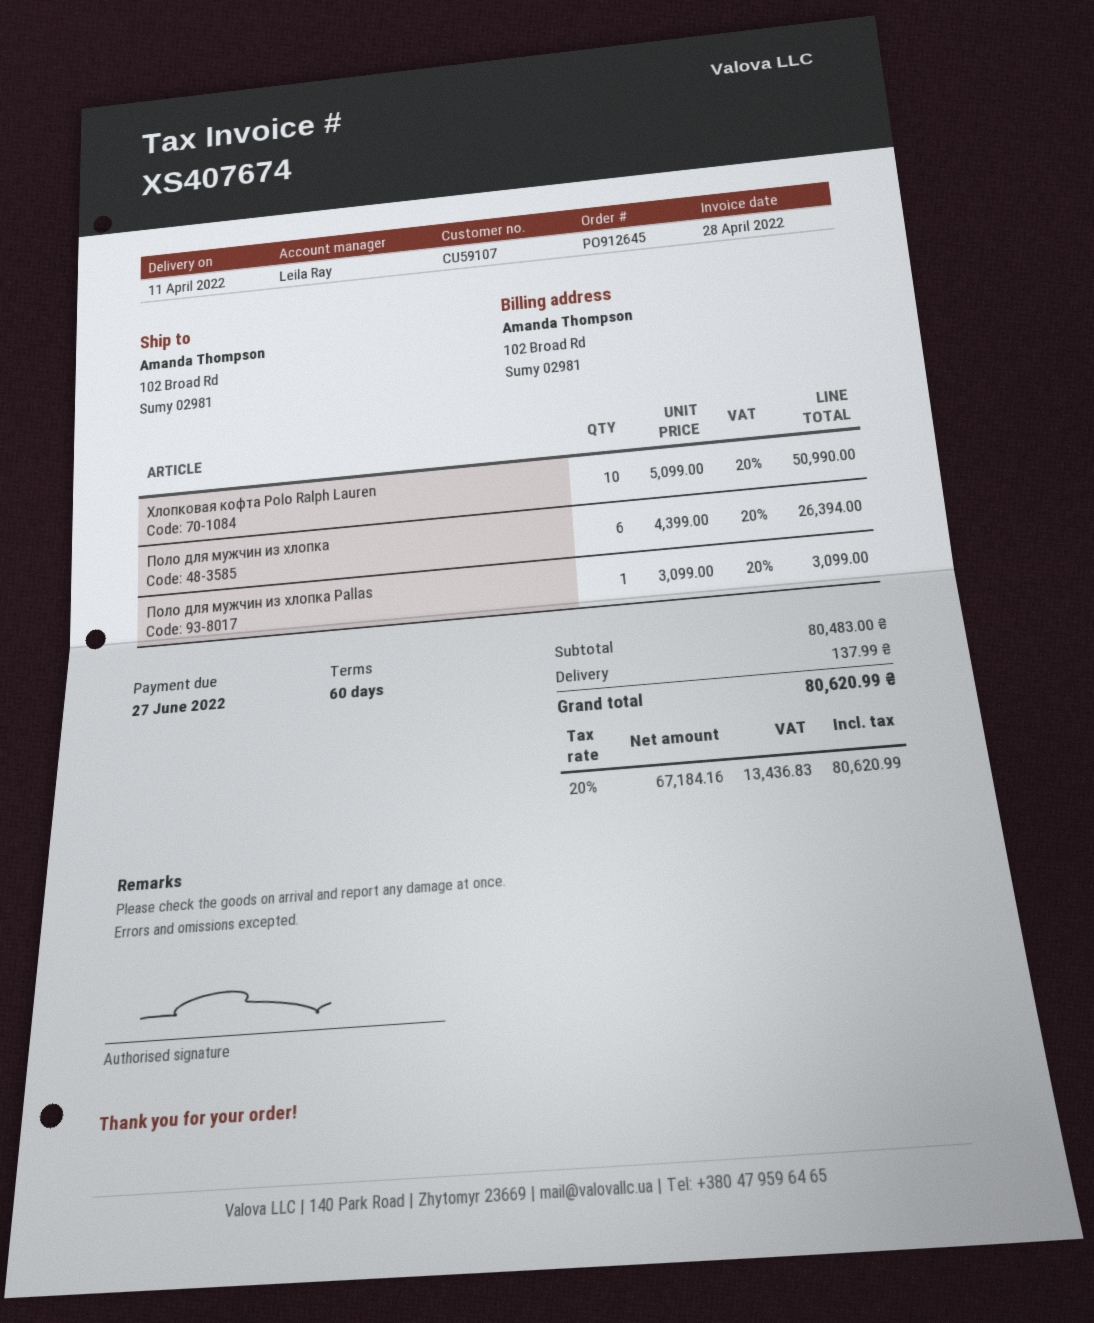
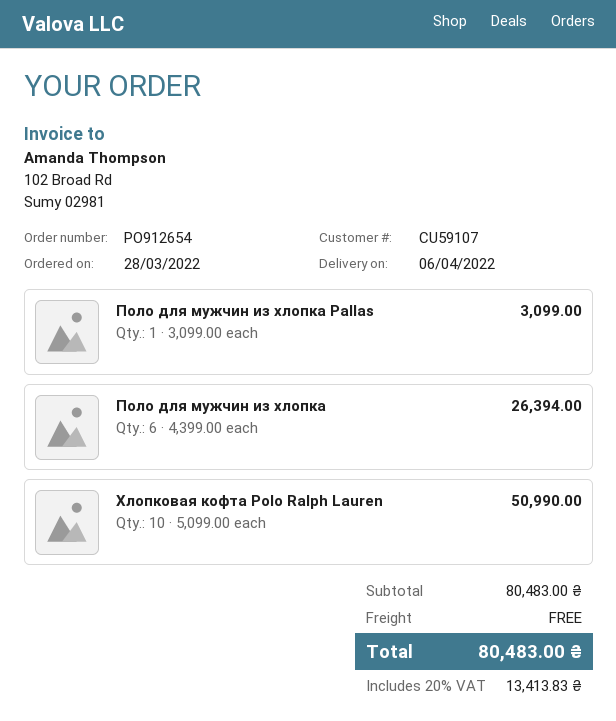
order number: PO912645 -> PO912654
delivery date: 2022-04-11 -> 2022-04-06
shipping: 137.99 -> 0.00
tax: 20% = 13436.83 -> 20% = 13413.83
total: 80620.99 -> 80483.00

